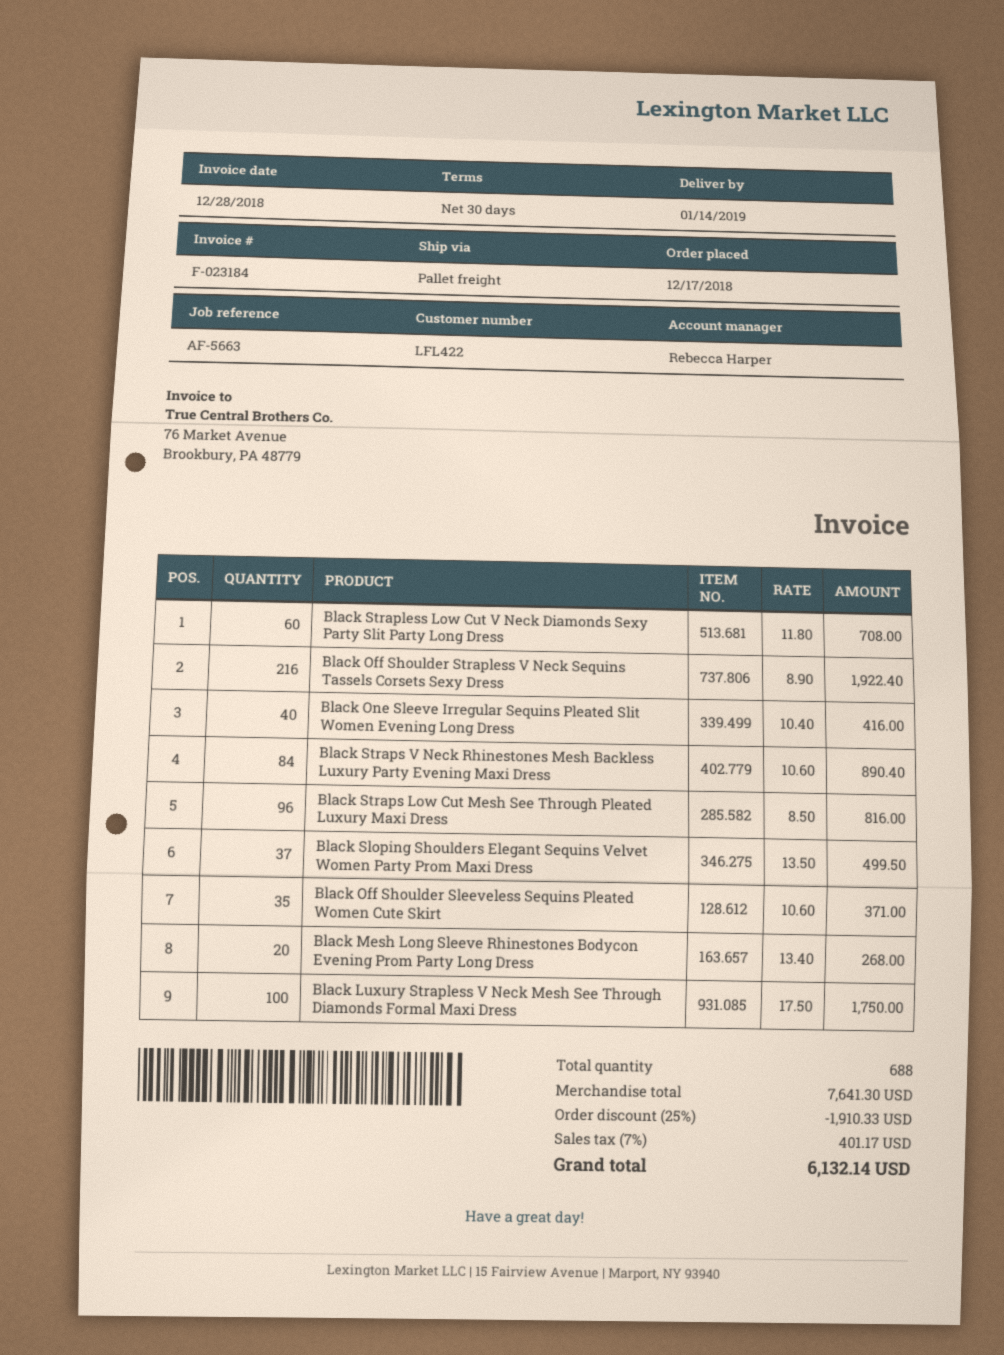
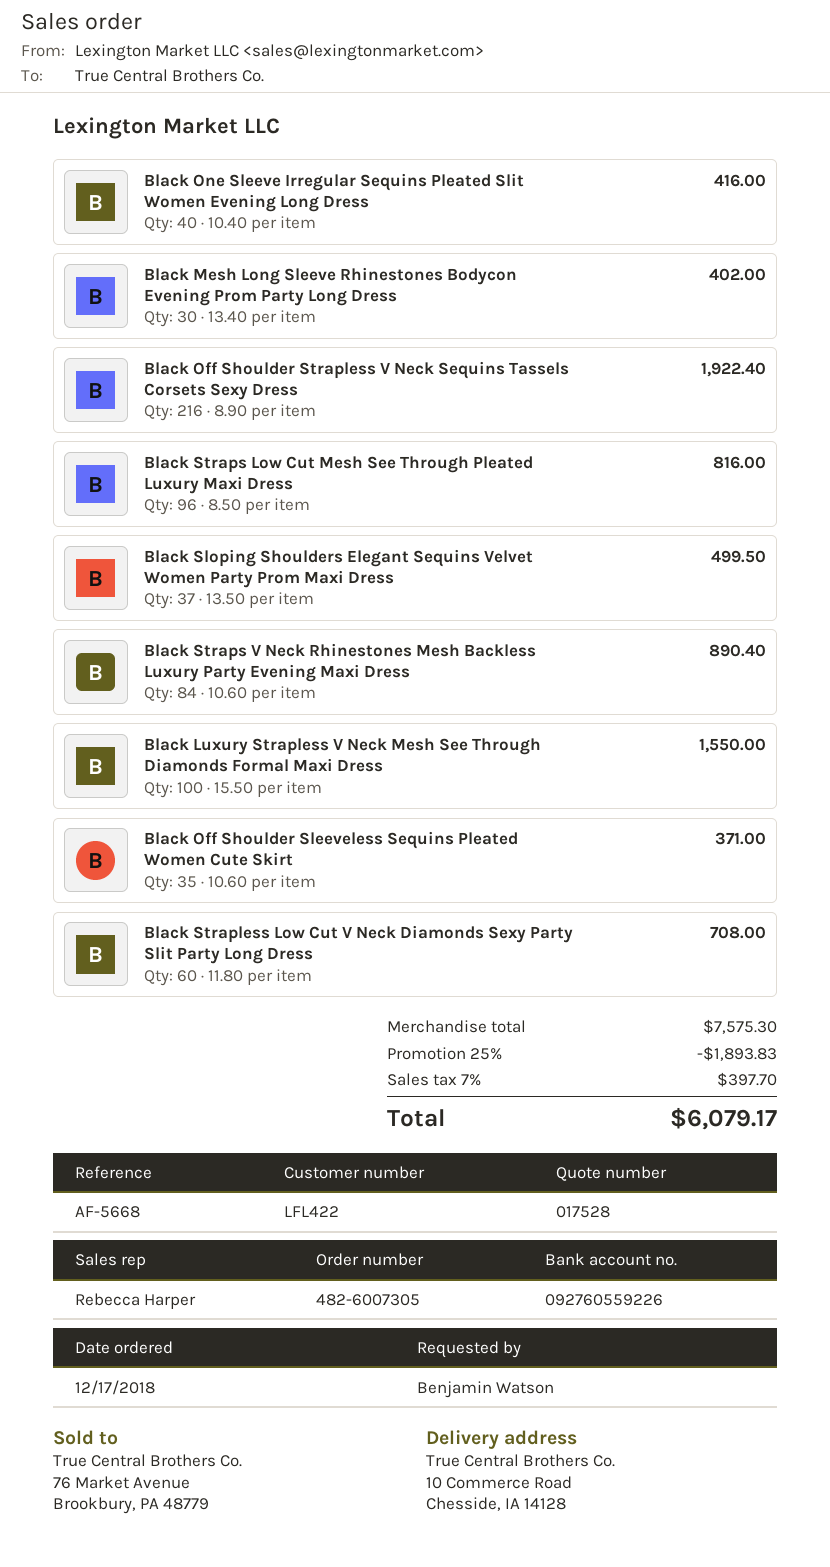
reference: AF-5663 -> AF-5668
Black Mesh Long Sleeve Rhinestones Bodycon Evening Prom Party Long Dress: 20 x 13.40 = 268.00 -> 30 x 13.40 = 402.00
Black Luxury Strapless V Neck Mesh See Through Diamonds Formal Maxi Dress: 100 x 17.50 = 1750.00 -> 100 x 15.50 = 1550.00
subtotal: 7641.30 -> 7575.30
discount: 25% = 1910.33 -> 25% = 1893.83
tax: 7% = 401.17 -> 7% = 397.70
total: 6132.14 -> 6079.17

